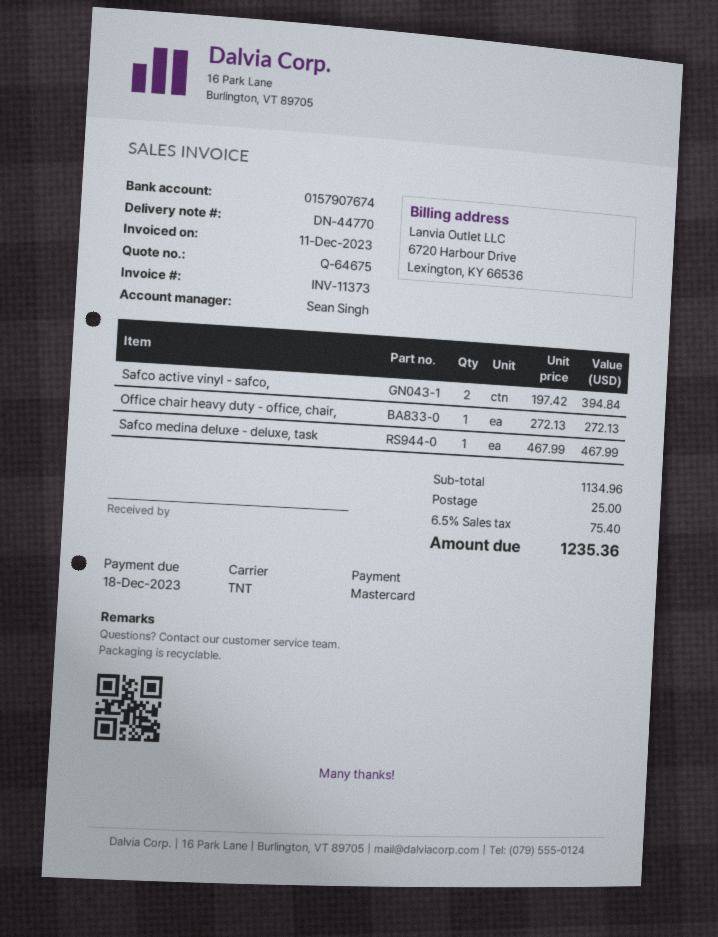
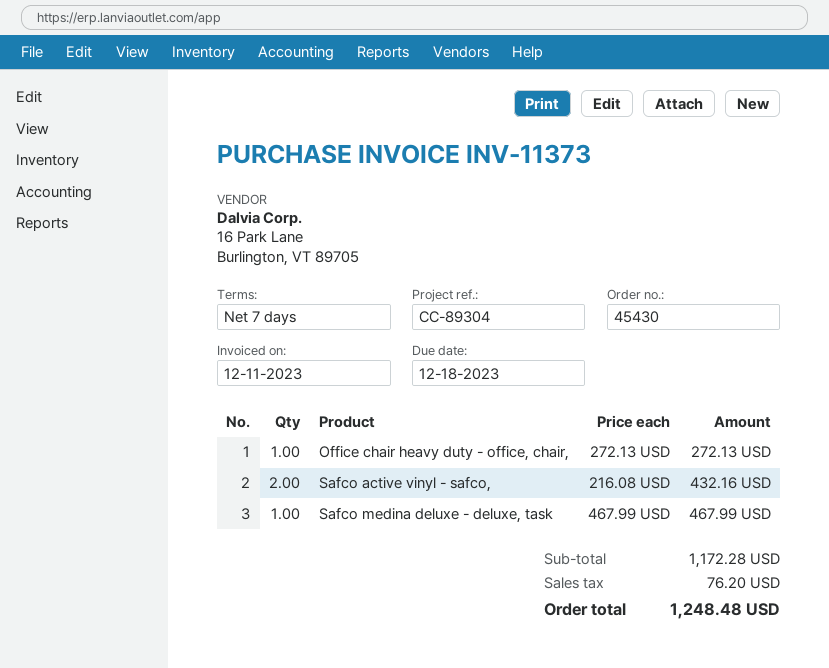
Safco active vinyl - safco,: 2 x 197.42 = 394.84 -> 2 x 216.08 = 432.16
subtotal: 1134.96 -> 1172.28
shipping: 25.00 -> none
tax: 75.40 -> 76.20
total: 1235.36 -> 1248.48

